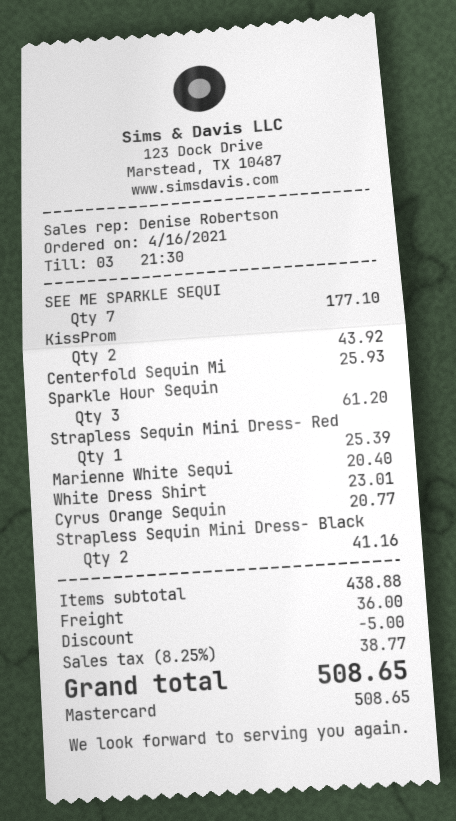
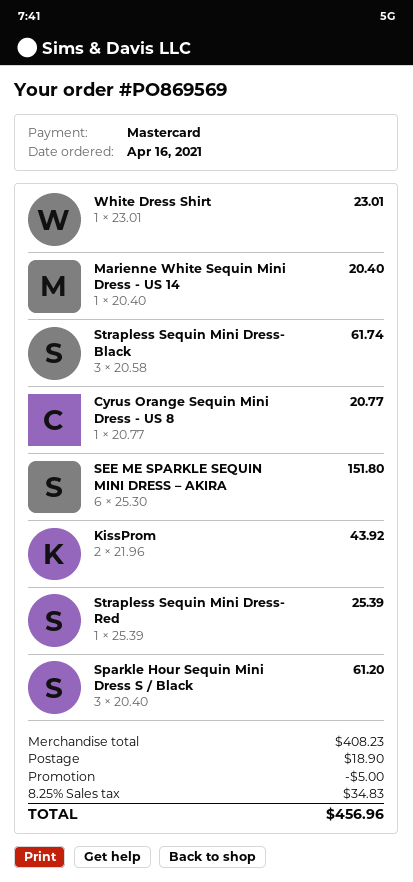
SEE ME SPARKLE SEQUI: 7 for 177.10 -> 6 for 151.80
Centerfold Sequin Mi: 1 for 25.93 -> none
Strapless Sequin Mini Dress- Black: 2 for 41.16 -> 3 for 61.74
subtotal: 438.88 -> 408.23
shipping: 36.00 -> 18.90
tax: 8.25% = 38.77 -> 8.25% = 34.83
total: 508.65 -> 456.96

